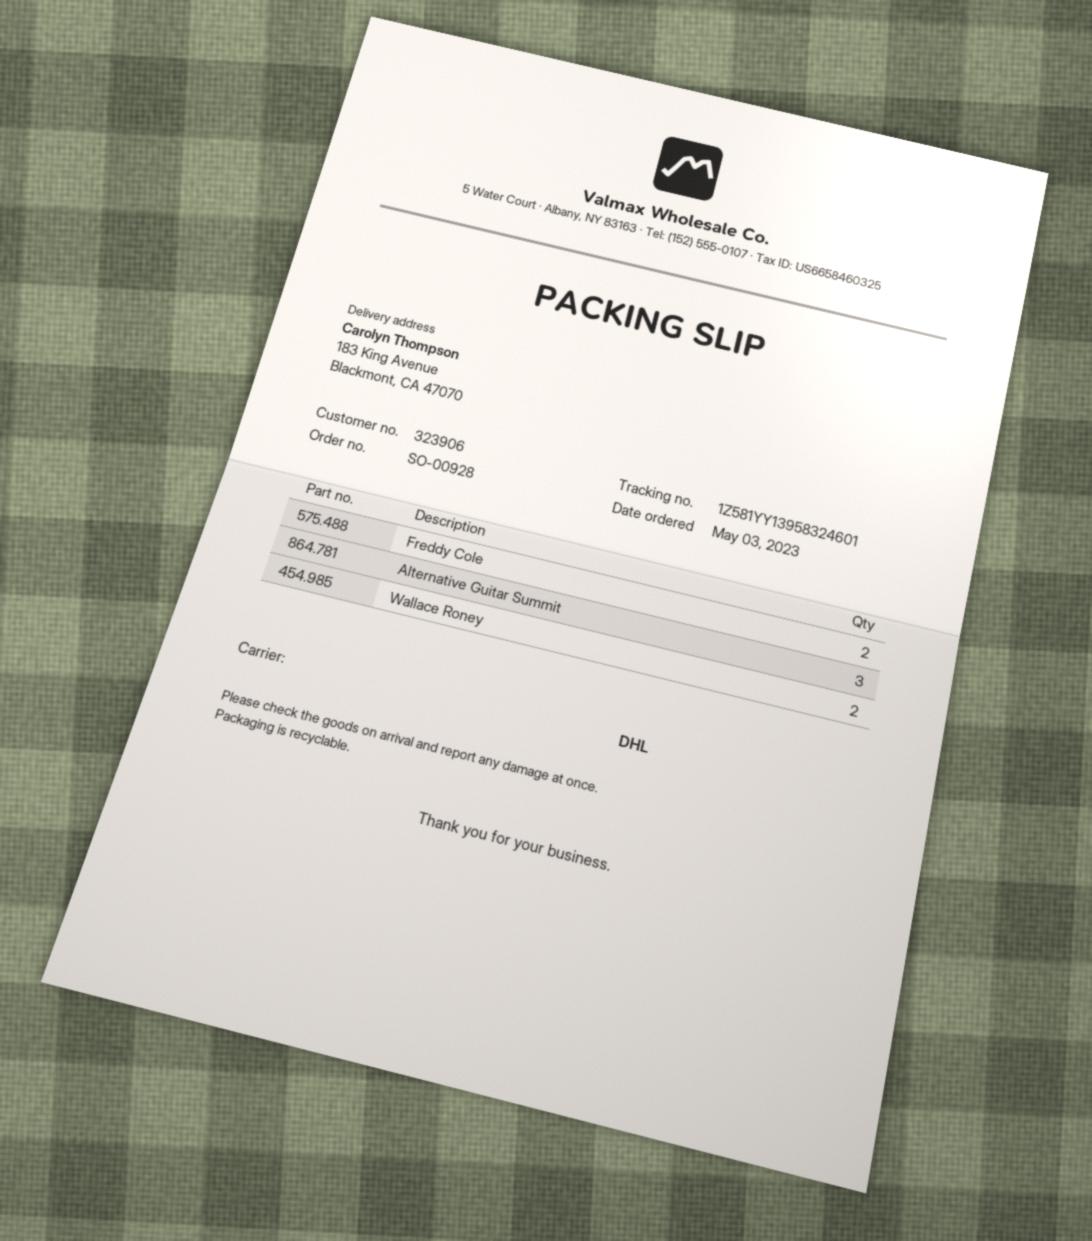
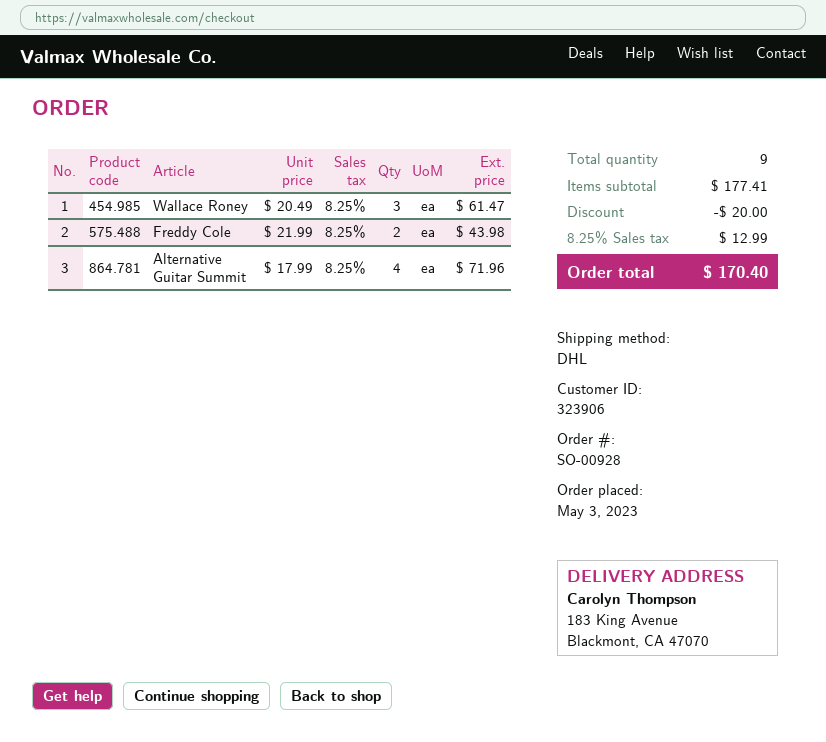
Alternative Guitar Summit: 3 -> 4
Wallace Roney: 2 -> 3

